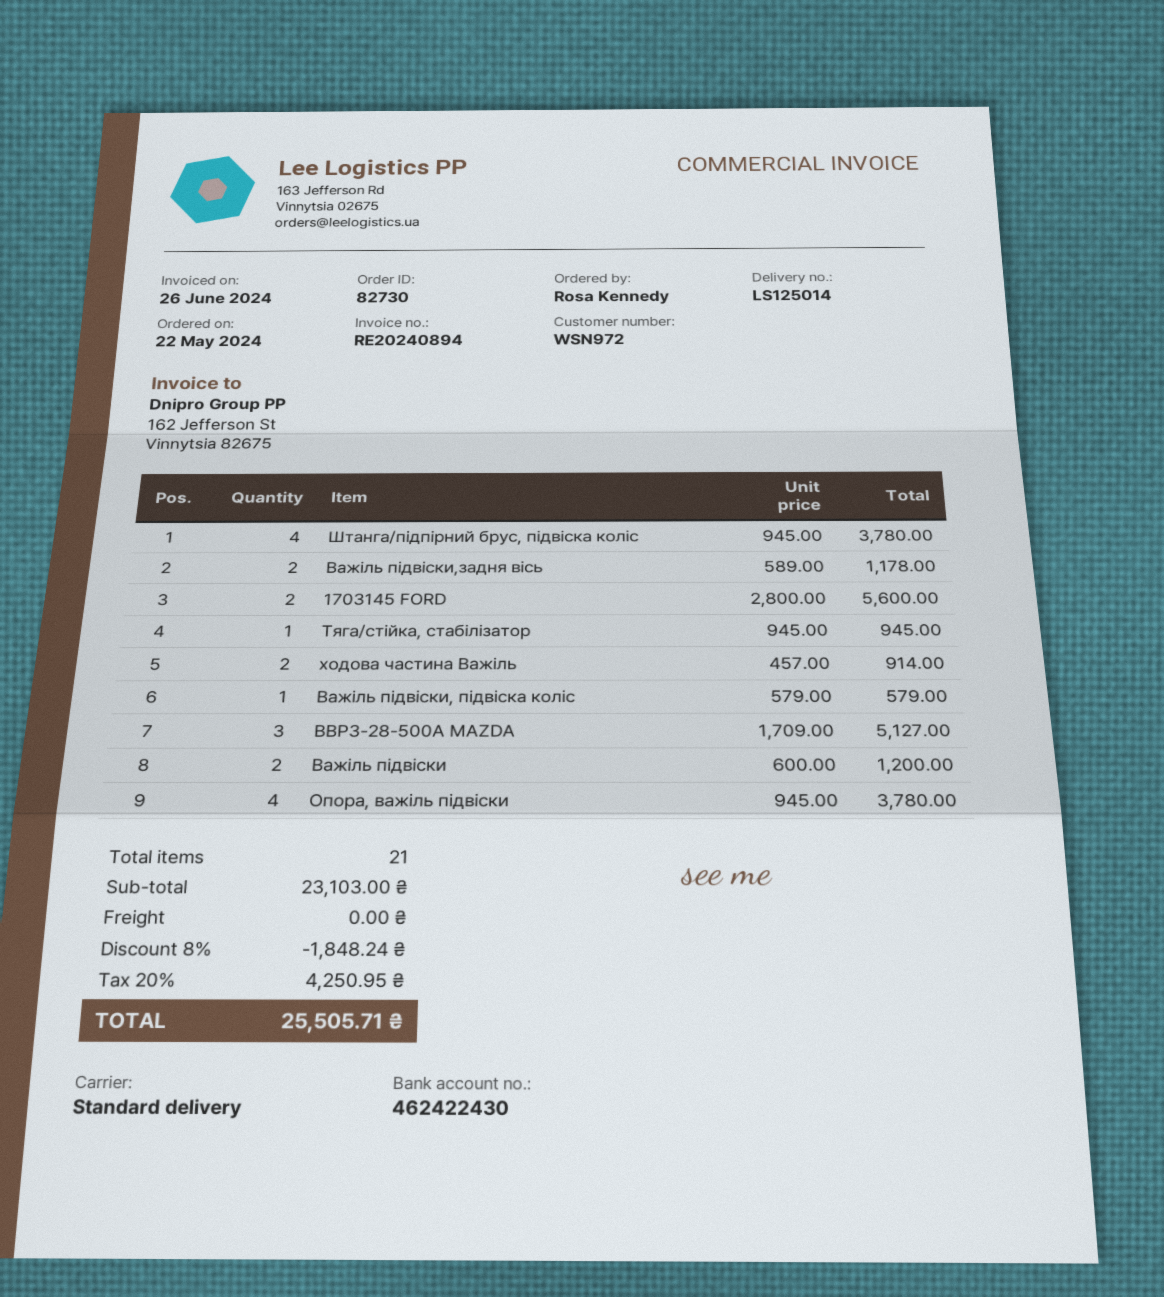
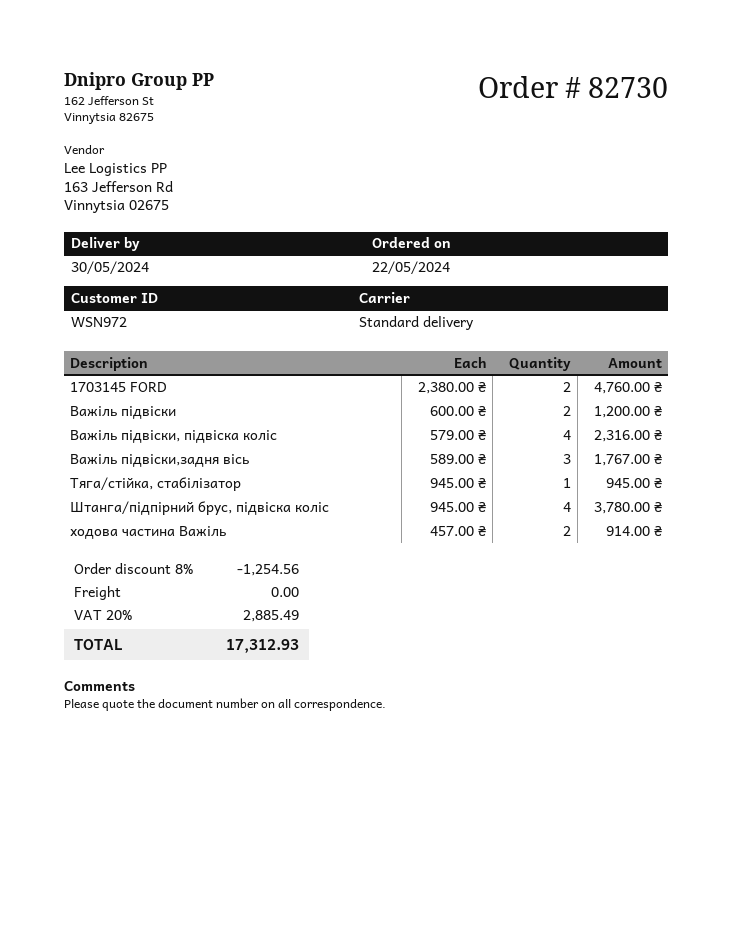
Важіль підвіски,задня вісь: 2 x 589.00 = 1178.00 -> 3 x 589.00 = 1767.00
1703145 FORD: 2 x 2800.00 = 5600.00 -> 2 x 2380.00 = 4760.00
Важіль підвіски, підвіска коліс: 1 x 579.00 = 579.00 -> 4 x 579.00 = 2316.00
BBP3-28-500A MAZDA: 3 x 1709.00 = 5127.00 -> none
Опора, важіль підвіски: 4 x 945.00 = 3780.00 -> none
discount: 8% = 1848.24 -> 8% = 1254.56
tax: 20% = 4250.95 -> 20% = 2885.49
total: 25505.71 -> 17312.93

